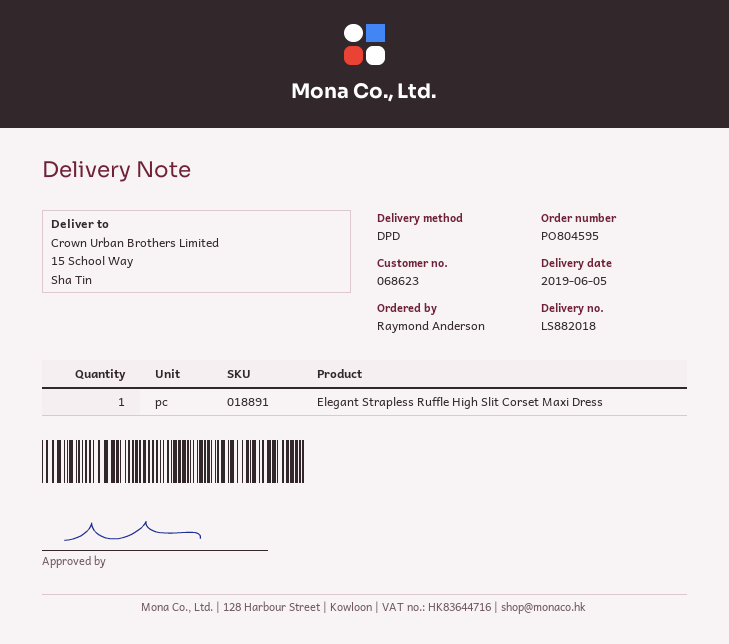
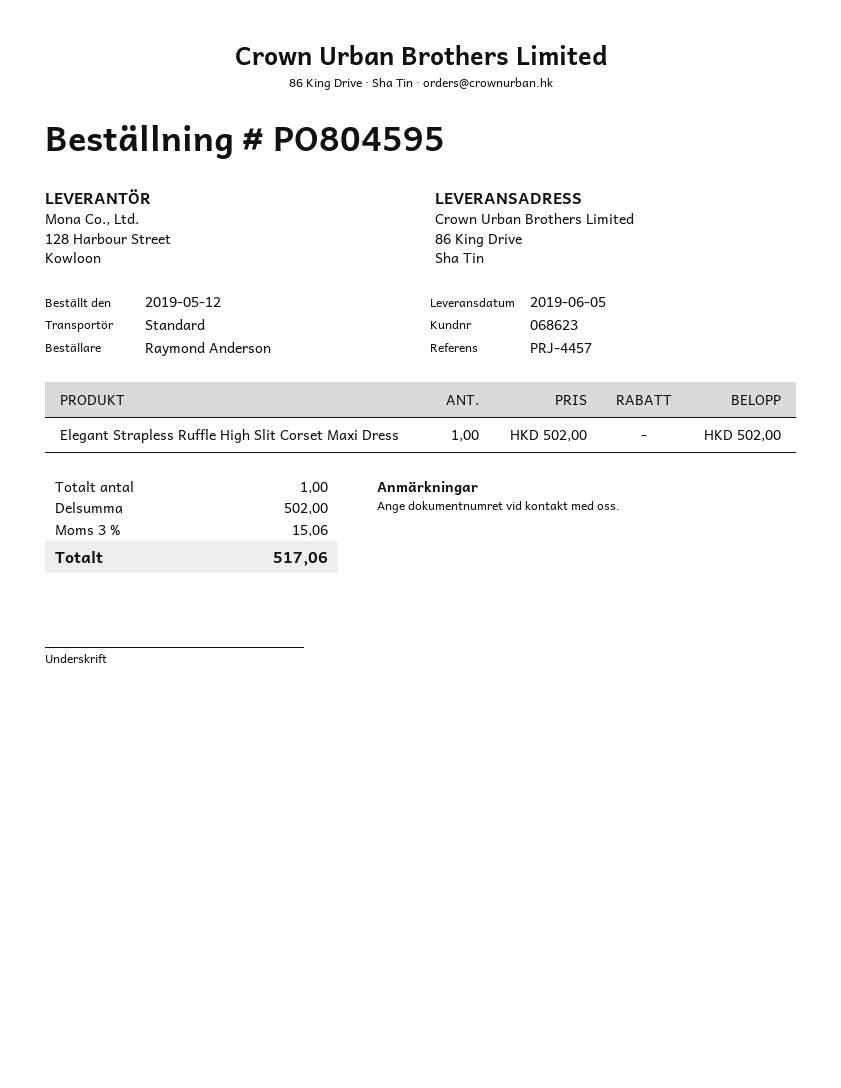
shipping method: DPD -> standard
ship to: 15 School Way, Sha Tin -> 86 King Drive, Sha Tin

